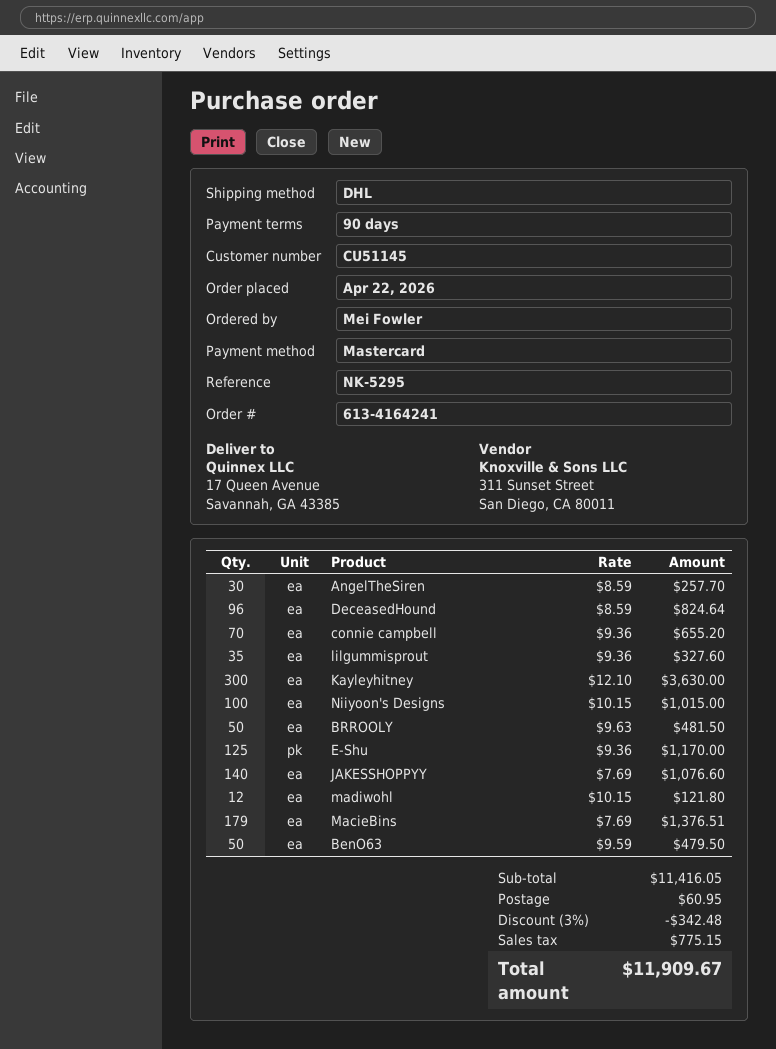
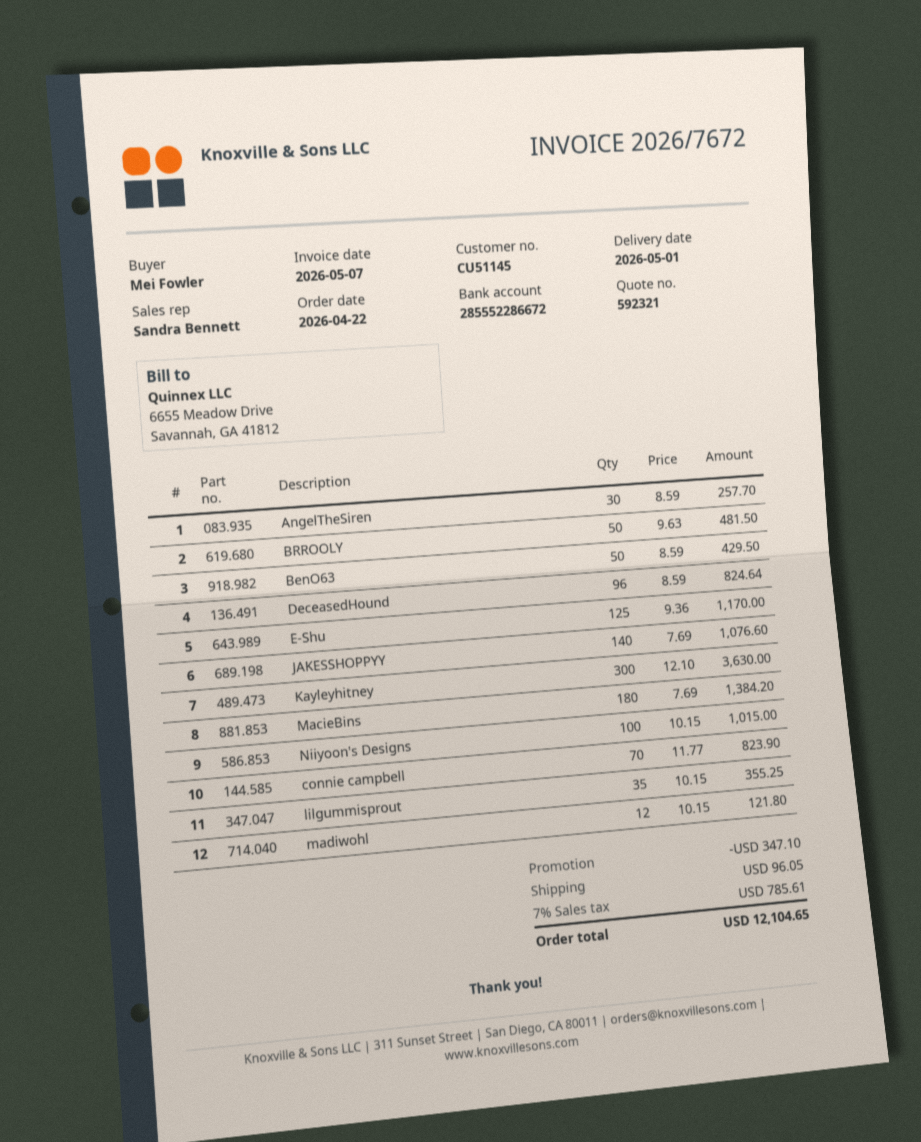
connie campbell: 70 x 9.36 = 655.20 -> 70 x 11.77 = 823.90
lilgummisprout: 35 x 9.36 = 327.60 -> 35 x 10.15 = 355.25
MacieBins: 179 x 7.69 = 1376.51 -> 180 x 7.69 = 1384.20
BenO63: 50 x 9.59 = 479.50 -> 50 x 8.59 = 429.50
discount: 342.48 -> 347.10
shipping: 60.95 -> 96.05
tax: 775.15 -> 785.61
total: 11909.67 -> 12104.65

